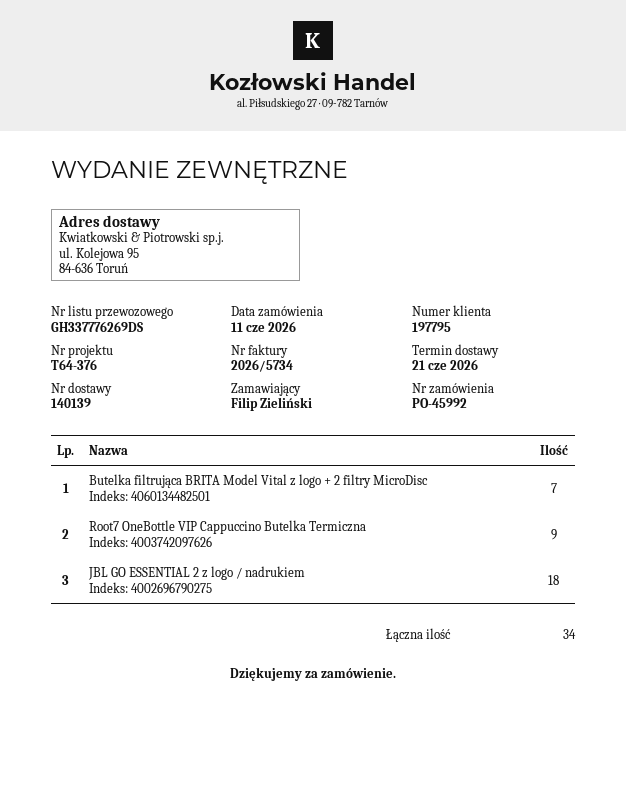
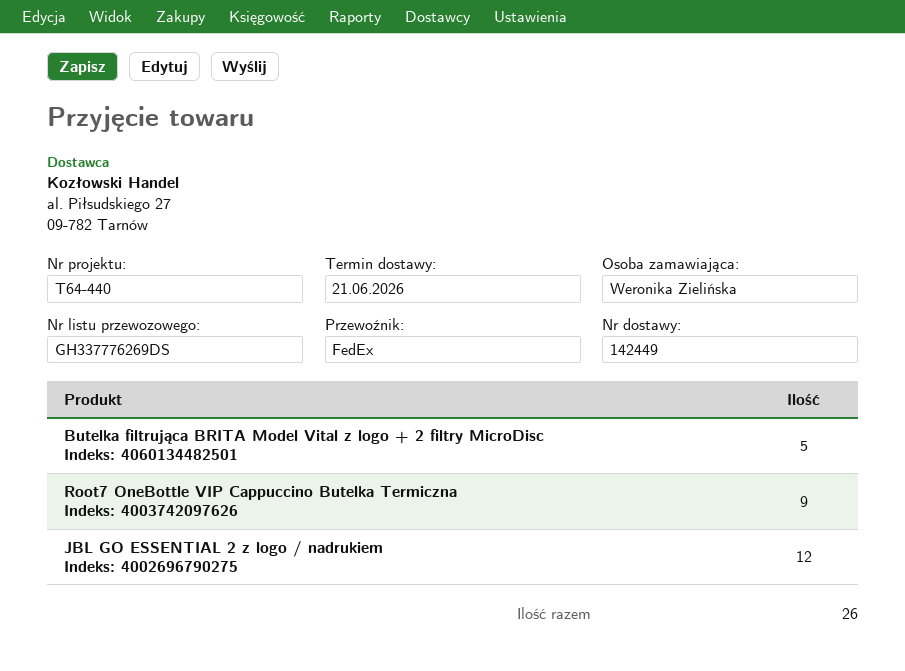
delivery note number: 140139 -> 142449
reference: T64-376 -> T64-440
ordered by: Filip Zieliński -> Weronika Zielińska
Butelka filtrująca BRITA Model Vital z logo + 2 filtry MicroDisc: 7 -> 5
JBL GO ESSENTIAL 2 z logo / nadrukiem: 18 -> 12
total quantity: 34 -> 26

